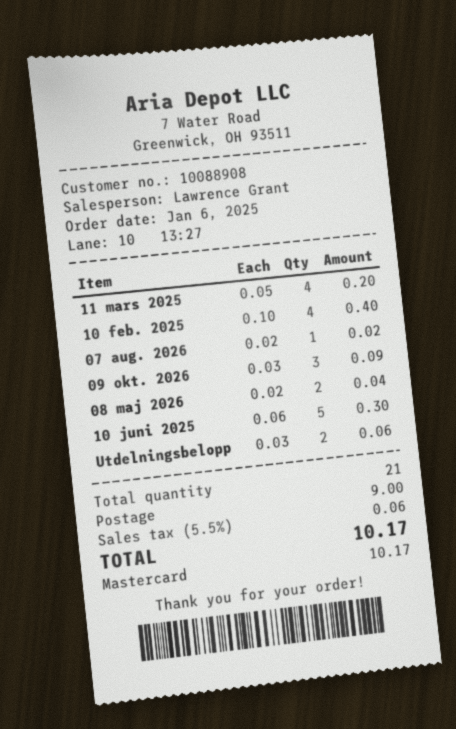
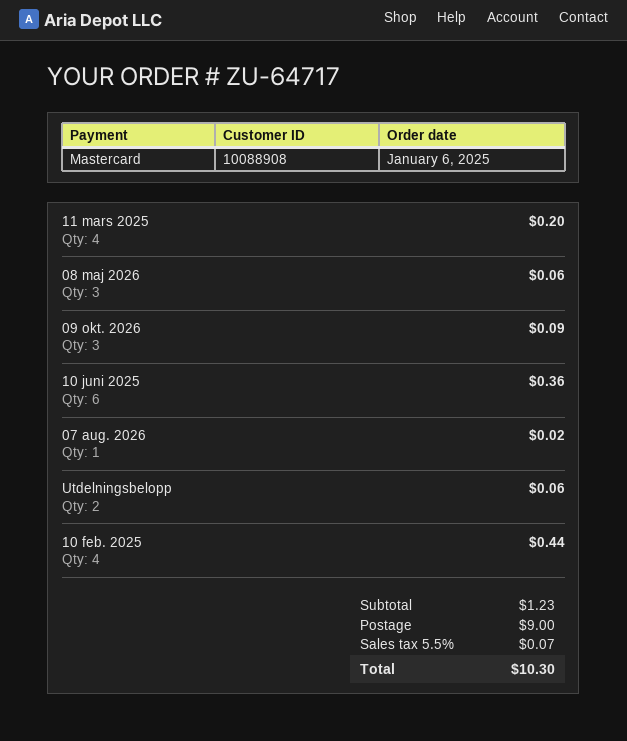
10 feb. 2025: 4 for 0.40 -> 4 for 0.44
08 maj 2026: 2 for 0.04 -> 3 for 0.06
10 juni 2025: 5 for 0.30 -> 6 for 0.36
tax: 5.5% = 0.06 -> 5.5% = 0.07
total: 10.17 -> 10.30

